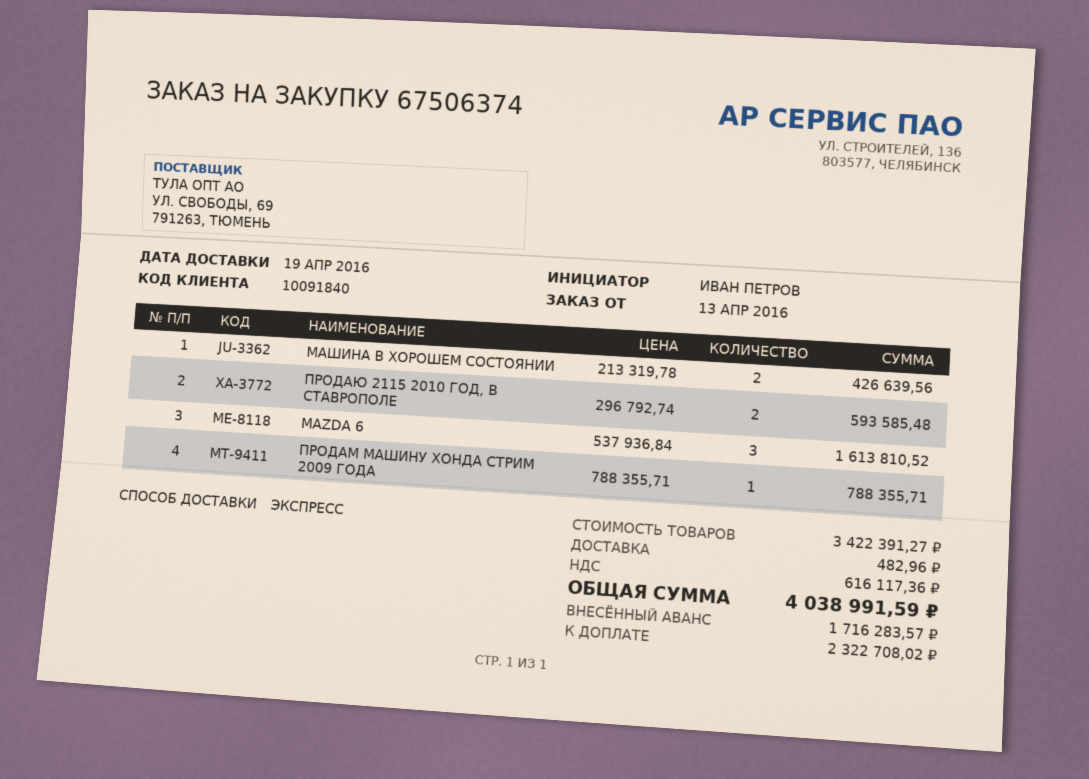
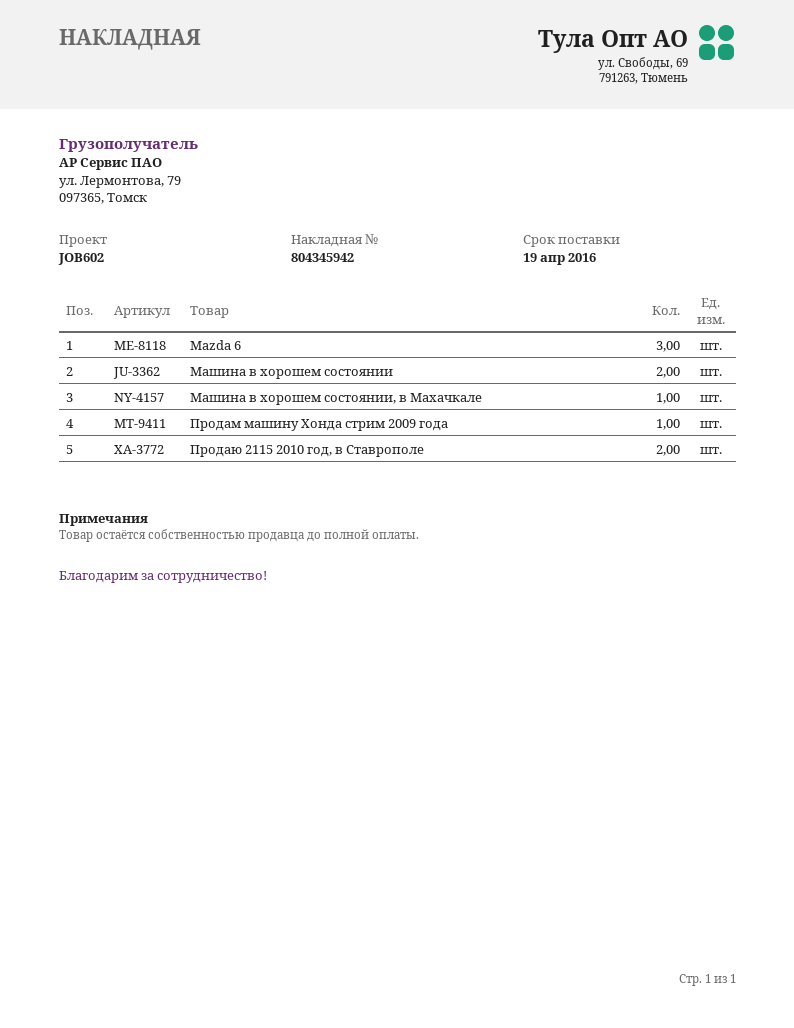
Машина в хорошем состоянии, в Махачкале: none -> 1

